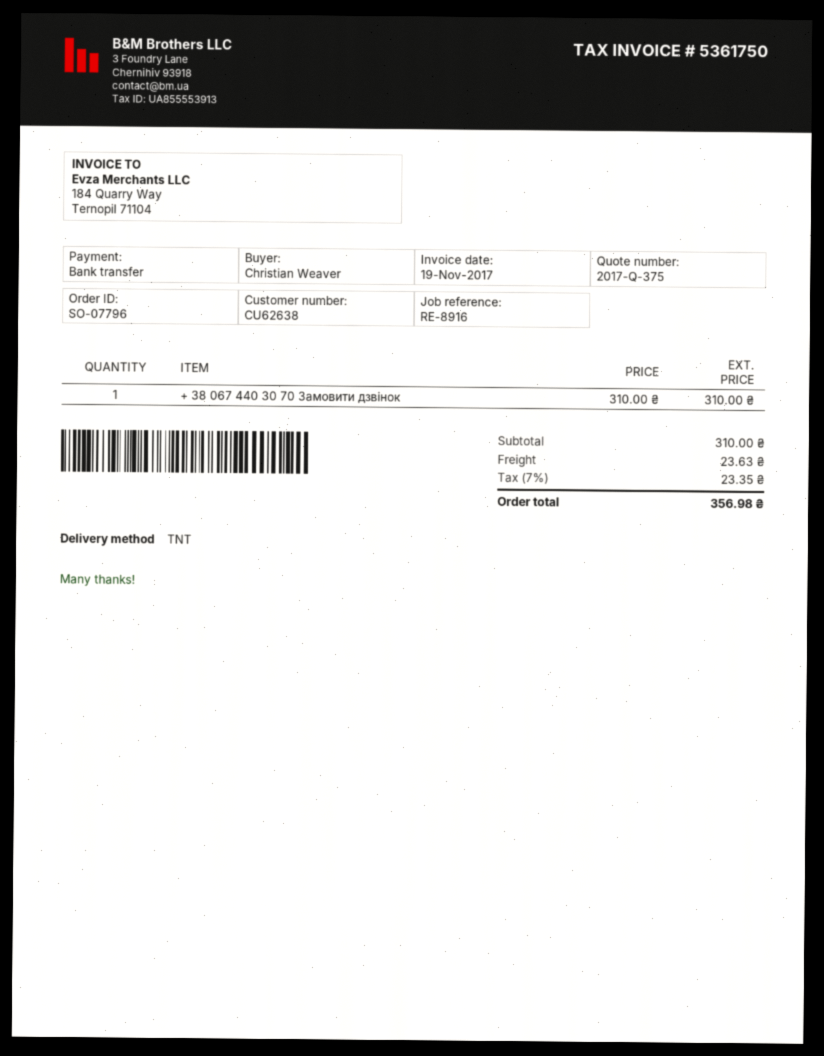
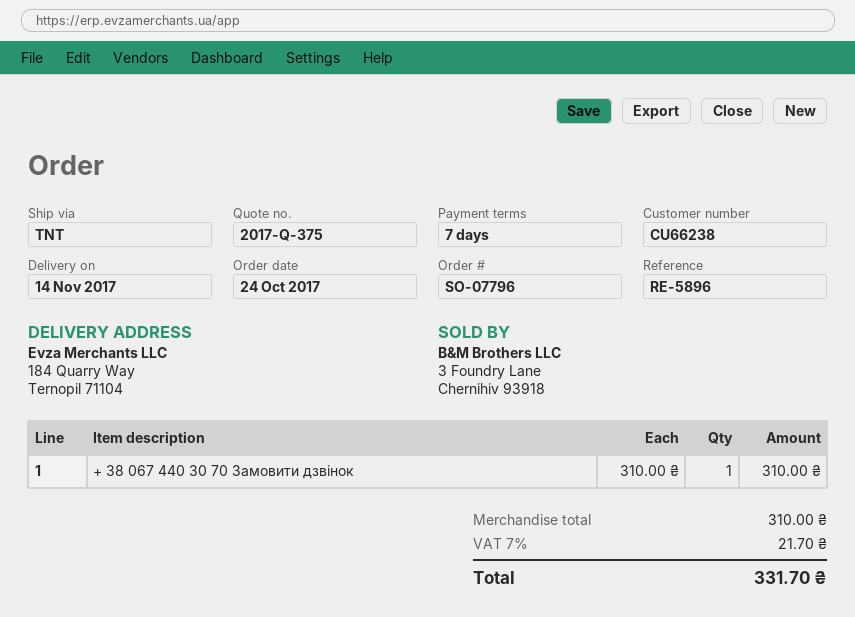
customer number: CU62638 -> CU66238
reference: RE-8916 -> RE-5896
shipping: 23.63 -> none
tax: 7% = 23.35 -> 7% = 21.70
total: 356.98 -> 331.70

